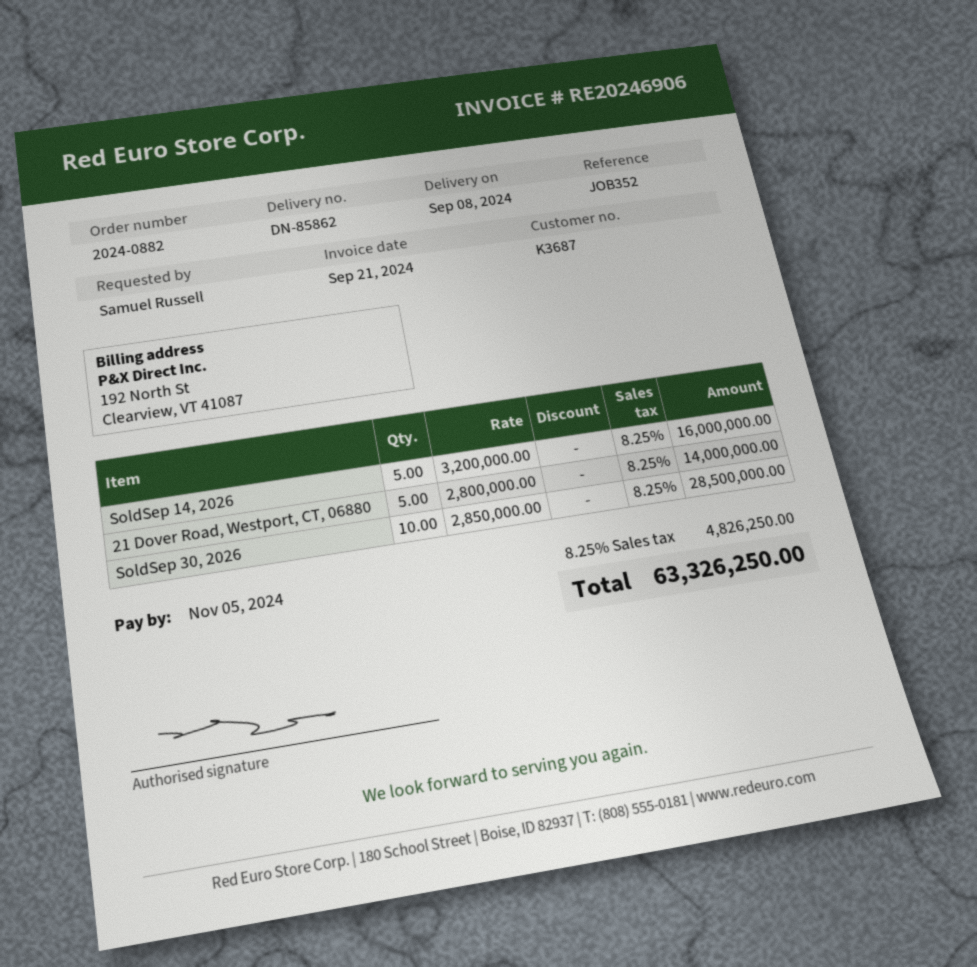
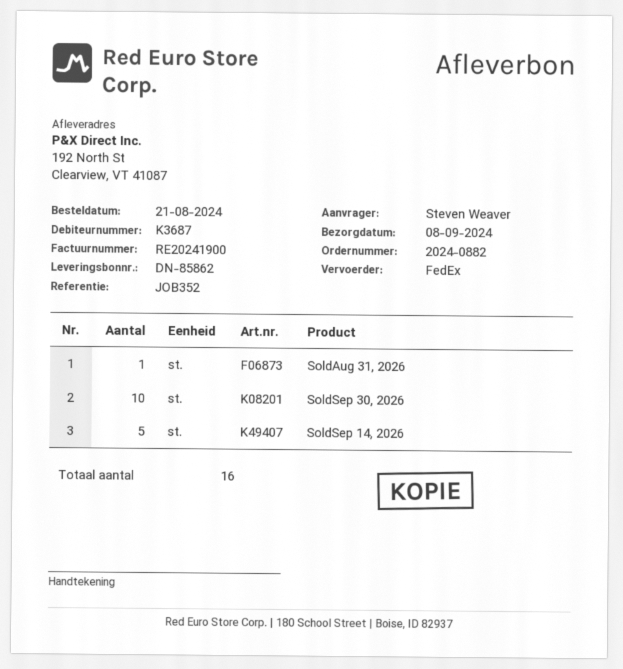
invoice number: RE20246906 -> RE20241900
ordered by: Samuel Russell -> Steven Weaver
21 Dover Road, Westport, CT, 06880: 5 -> none
SoldAug 31, 2026: none -> 1

